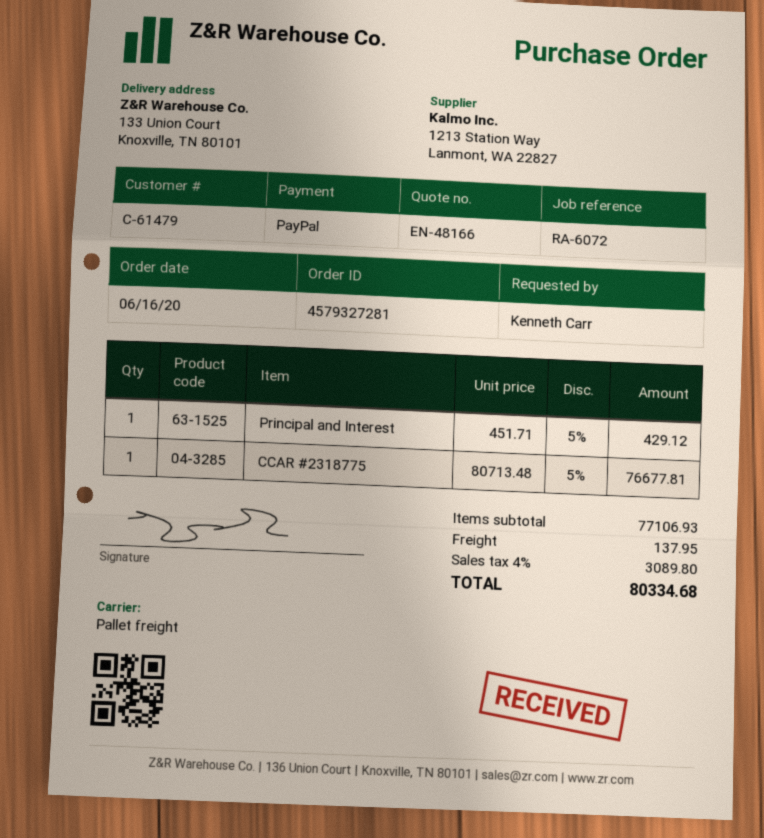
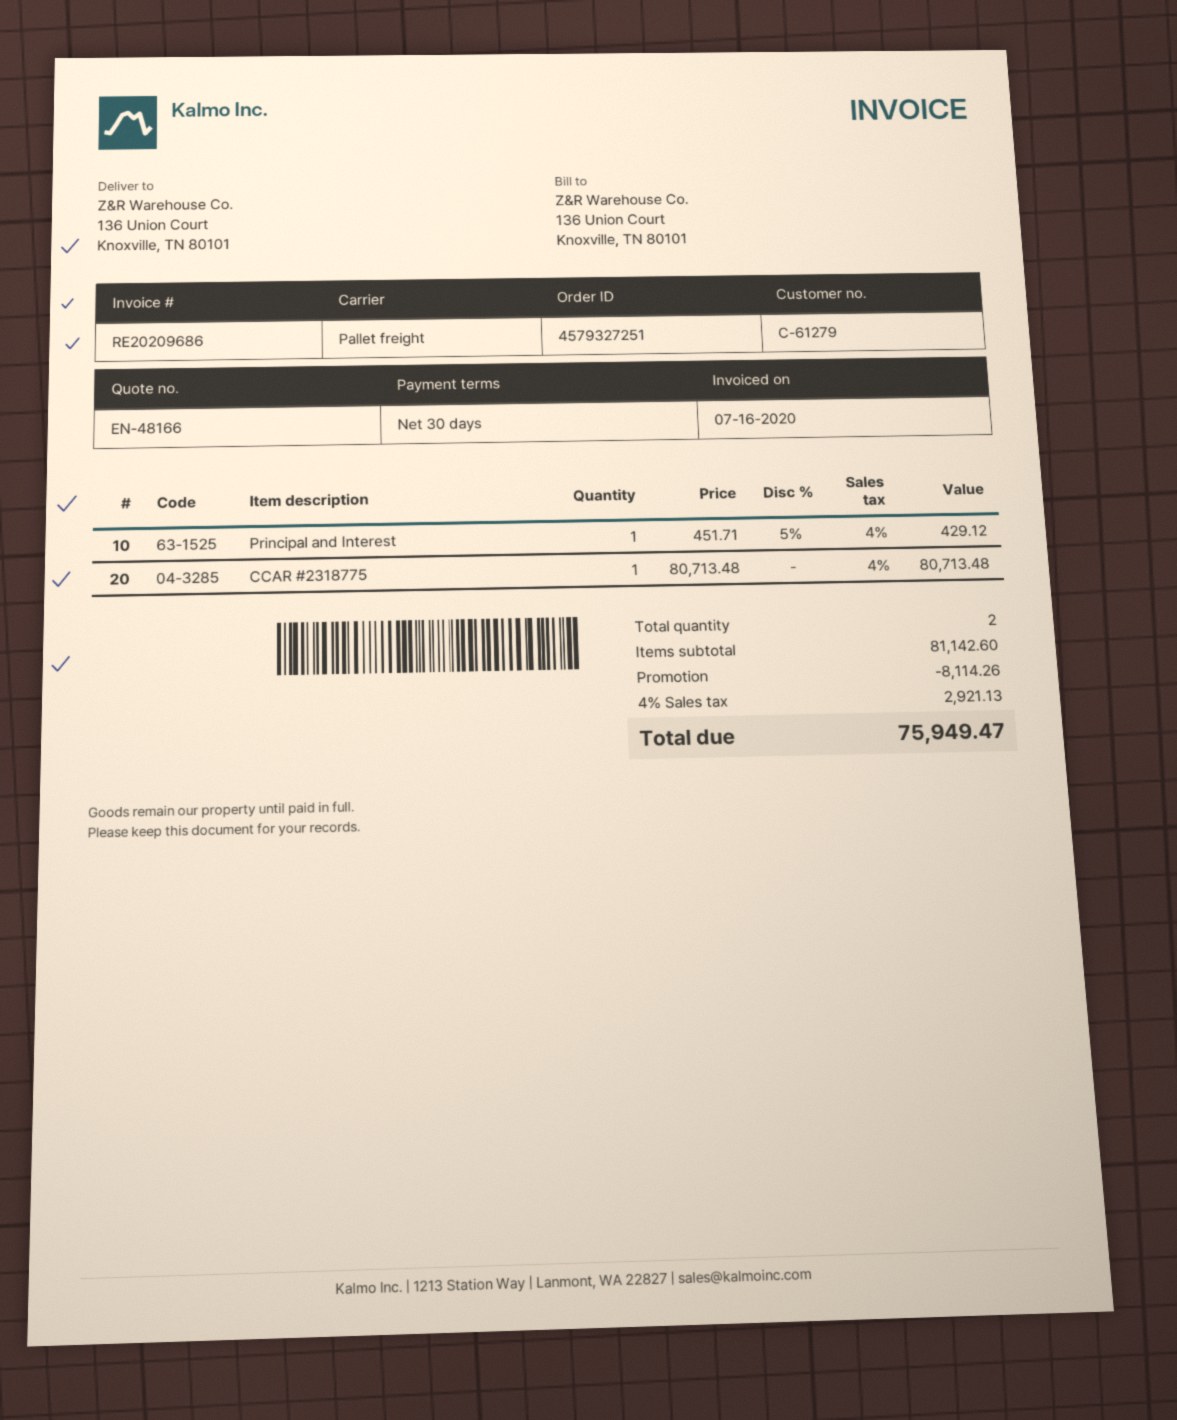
order number: 4579327281 -> 4579327251
customer number: C-61479 -> C-61279
ship to: 133 Union Court, Knoxville, TN 80101 -> 136 Union Court, Knoxville, TN 80101
CCAR #2318775: 1 x 80713.48 - 5% = 76677.81 -> 1 x 80713.48 = 80713.48
subtotal: 77106.93 -> 81142.60
discount: none -> 8114.26
shipping: 137.95 -> none
tax: 4% = 3089.80 -> 4% = 2921.13
total: 80334.68 -> 75949.47

